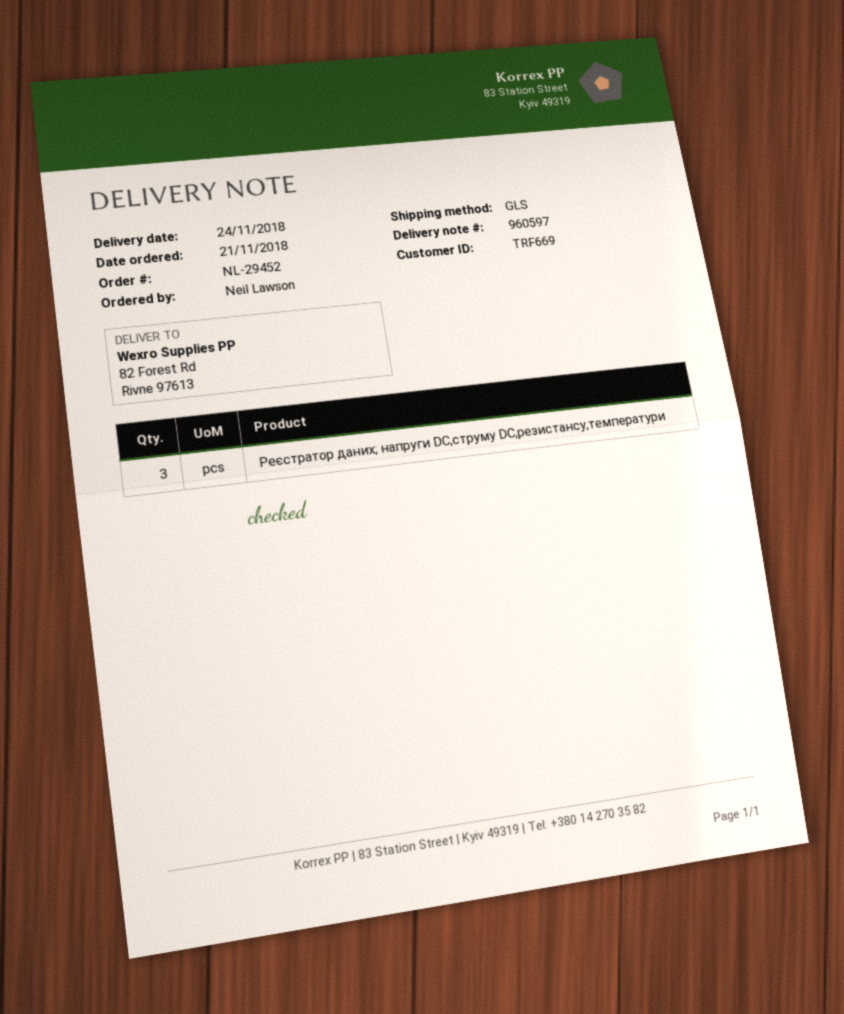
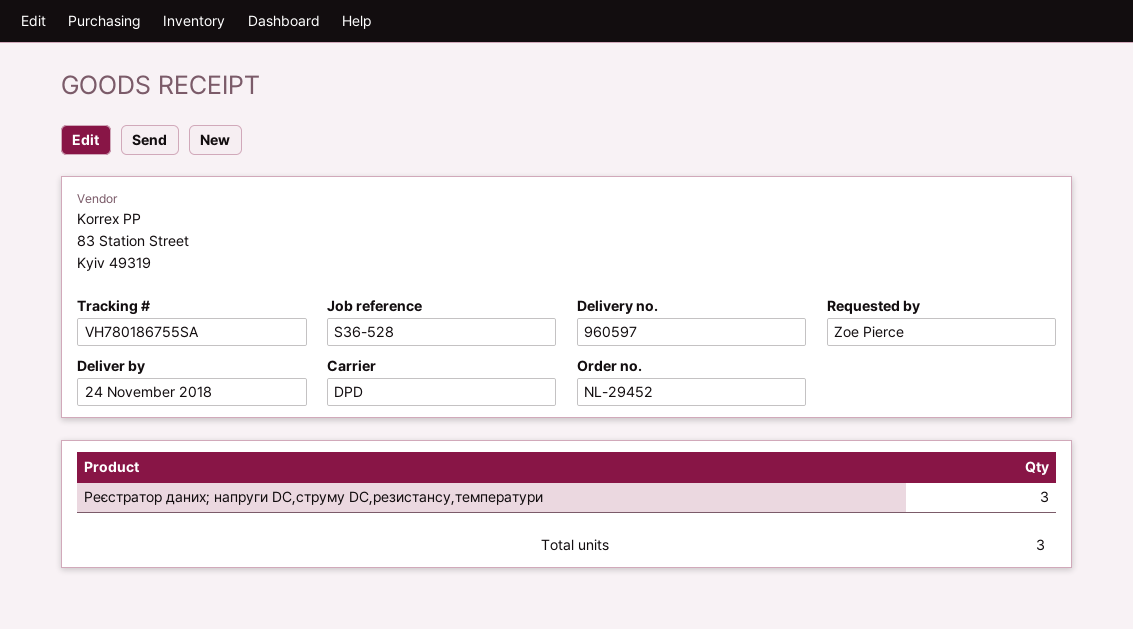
ordered by: Neil Lawson -> Zoe Pierce
shipping method: GLS -> DPD

